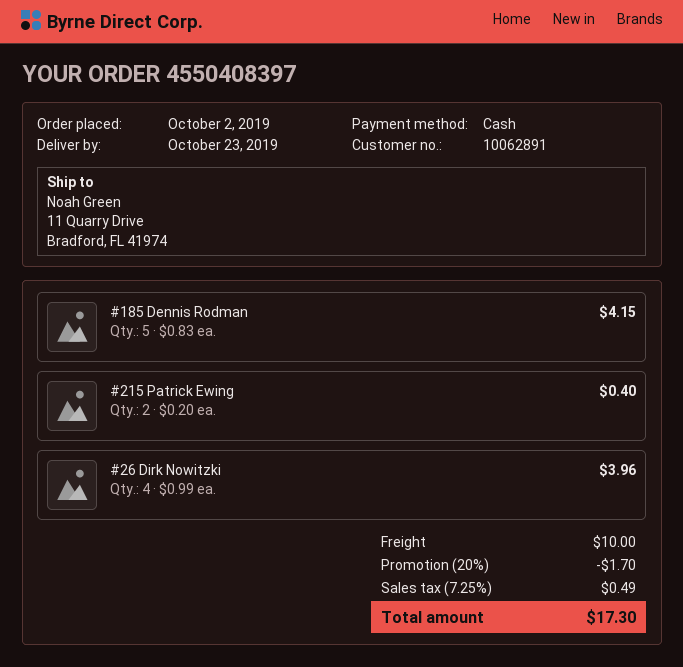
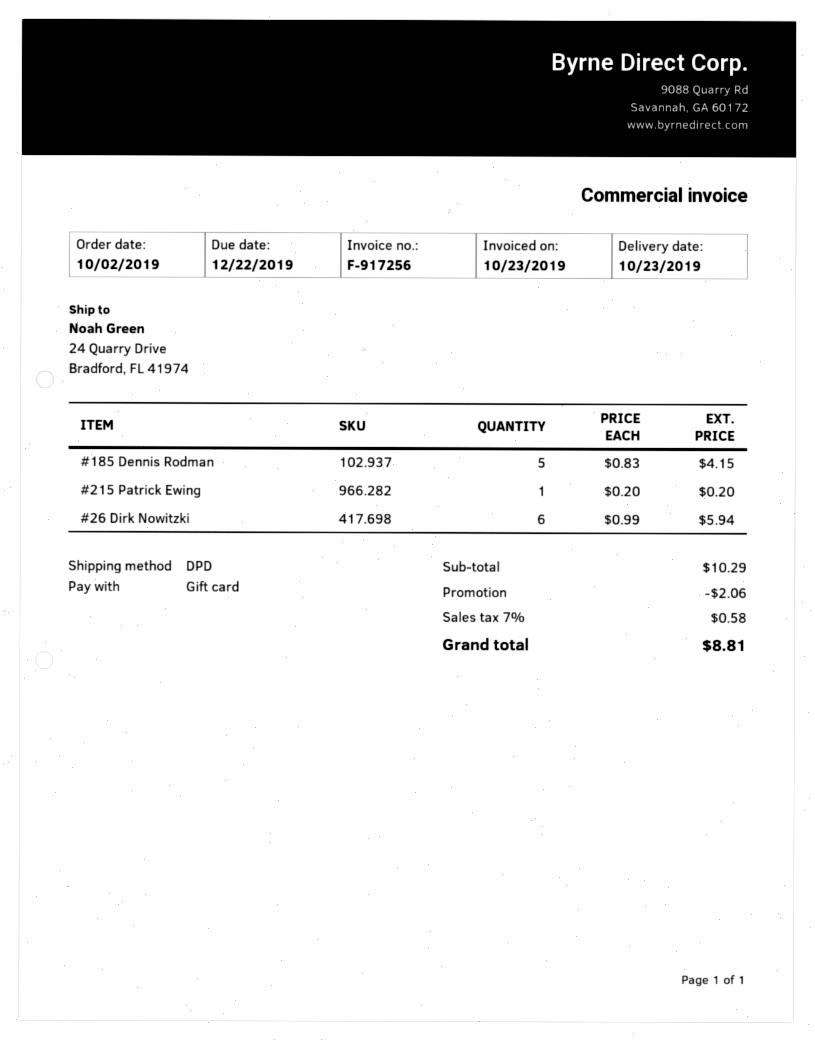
payment method: cash -> gift card
ship to: 11 Quarry Drive, Bradford, FL 41974 -> 24 Quarry Drive, Bradford, FL 41974
#215 Patrick Ewing: 2 x 0.20 = 0.40 -> 1 x 0.20 = 0.20
#26 Dirk Nowitzki: 4 x 0.99 = 3.96 -> 6 x 0.99 = 5.94
discount: 1.70 -> 2.06
shipping: 10.00 -> none
tax: 7.25% = 0.49 -> 7% = 0.58
total: 17.30 -> 8.81

